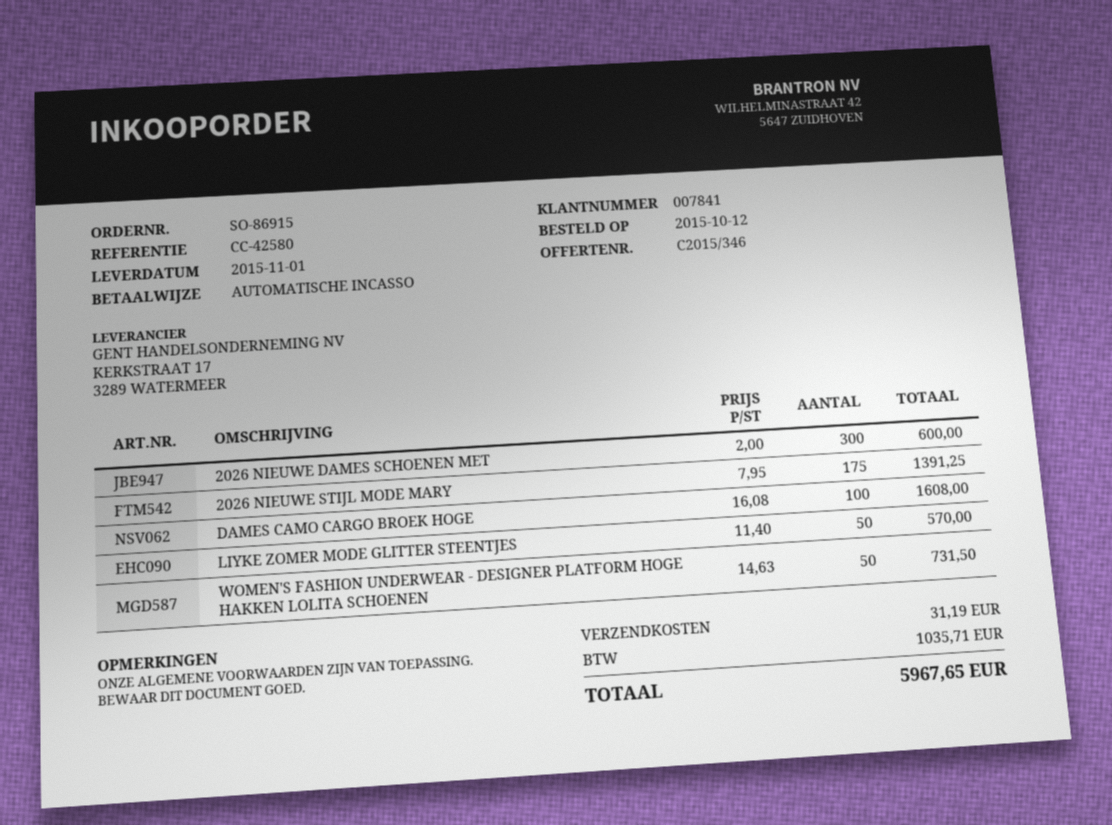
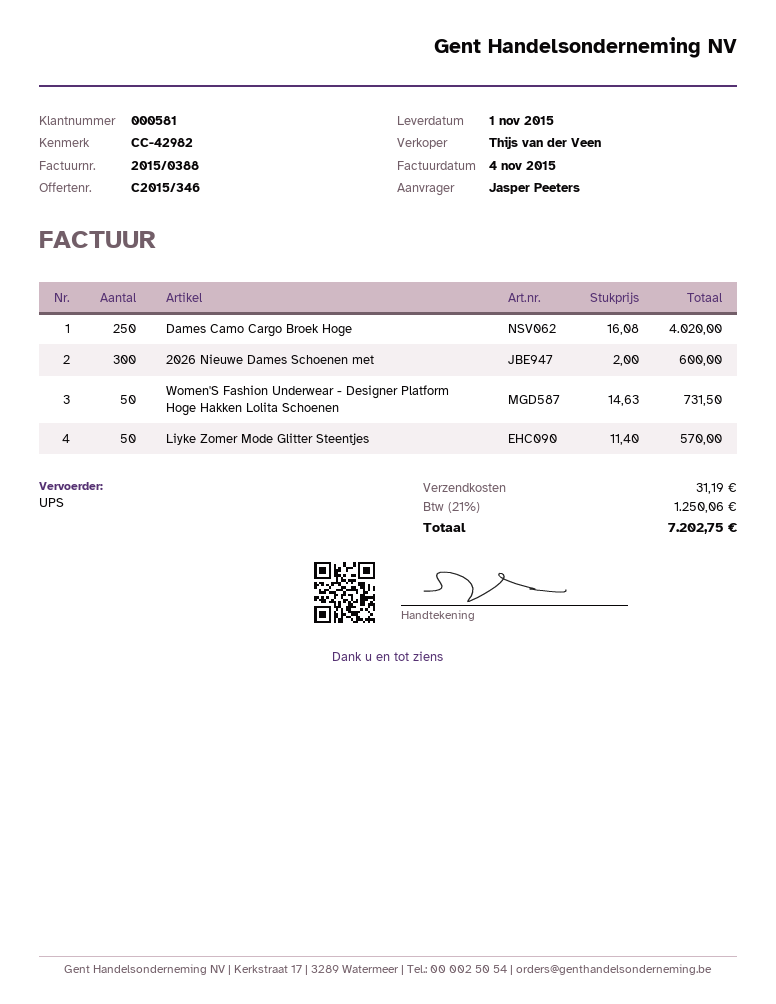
customer number: 007841 -> 000581
reference: CC-42580 -> CC-42982
2026 NIEUWE STIJL MODE MARY: 175 x 7.95 = 1391.25 -> none
DAMES CAMO CARGO BROEK HOGE: 100 x 16.08 = 1608.00 -> 250 x 16.08 = 4020.00
tax: 1035.71 -> 1250.06
total: 5967.65 -> 7202.75

